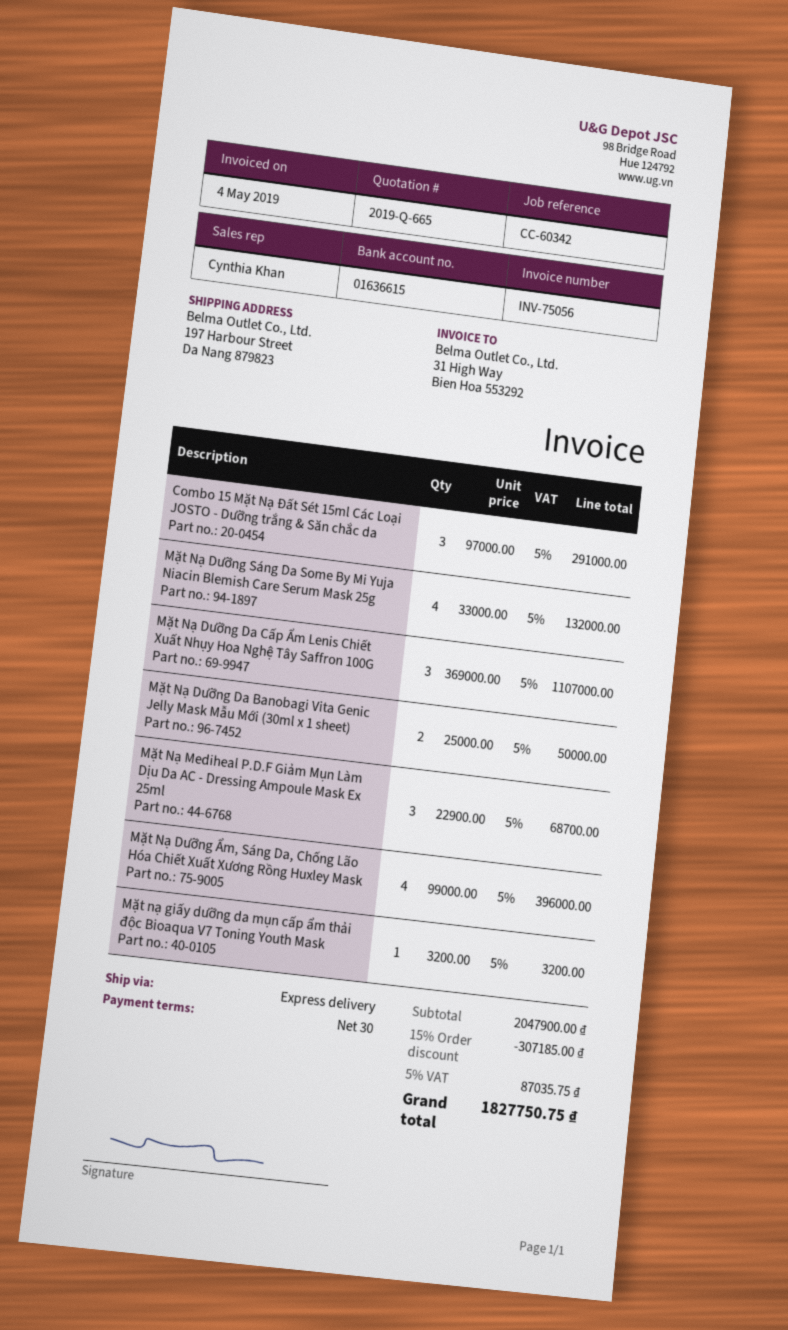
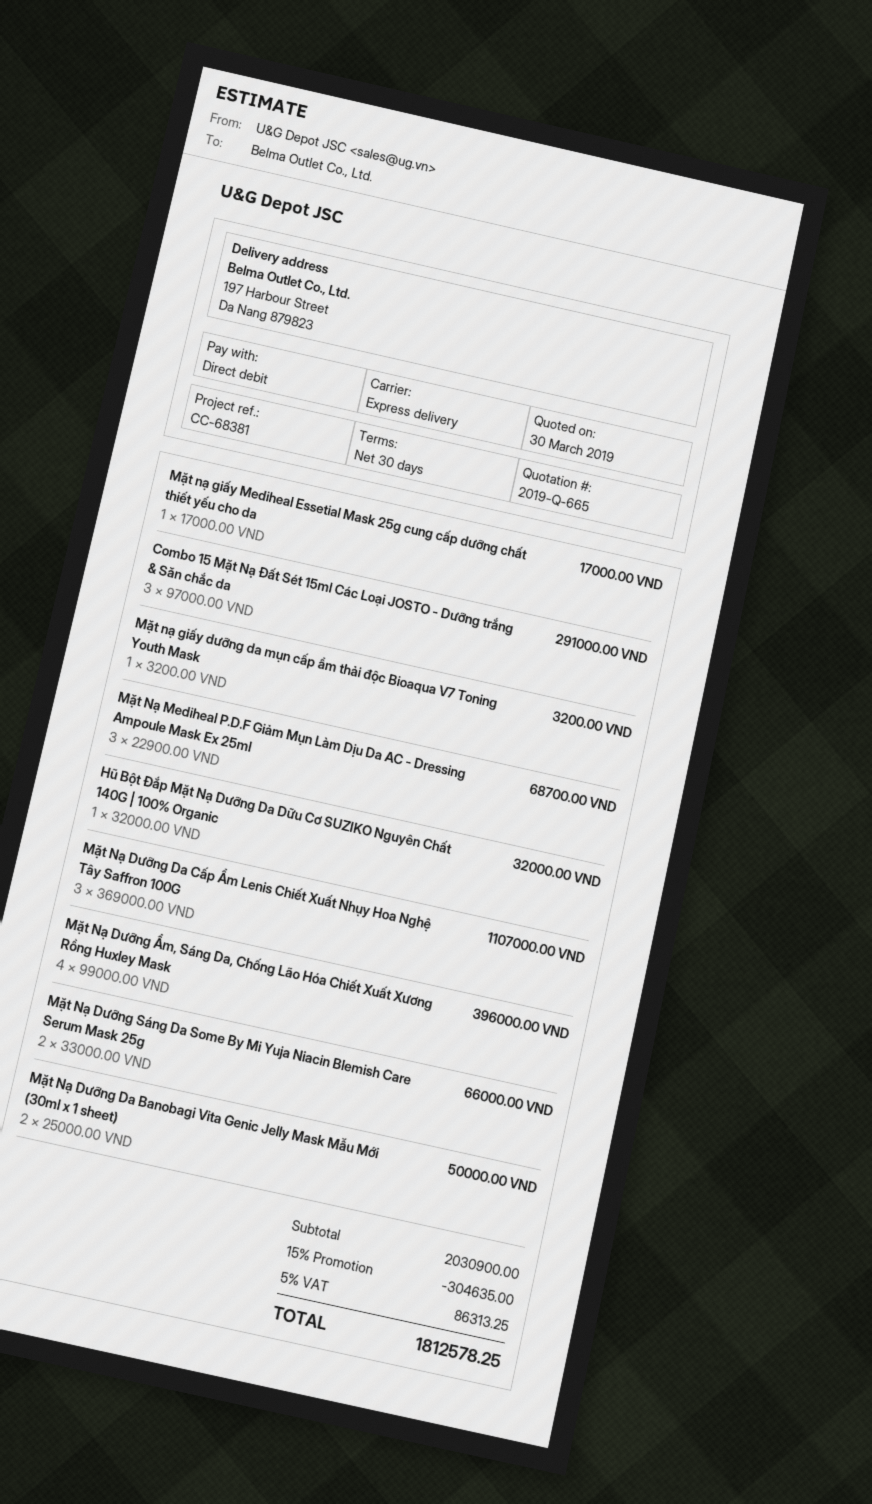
reference: CC-60342 -> CC-68381
Mặt Nạ Dưỡng Sáng Da Some By Mi Yuja Niacin Blemish Care Serum Mask 25g: 4 x 33000.00 = 132000.00 -> 2 x 33000.00 = 66000.00
Mặt nạ giấy Mediheal Essetial Mask 25g cung cấp dưỡng chất thiết yếu cho da: none -> 1 x 17000.00 = 17000.00
Hũ Bột Đắp Mặt Nạ Dưỡng Da Dữu Cơ SUZIKO Nguyên Chất 140G | 100% Organic: none -> 1 x 32000.00 = 32000.00
subtotal: 2047900.00 -> 2030900.00
discount: 15% = 307185.00 -> 15% = 304635.00
tax: 5% = 87035.75 -> 5% = 86313.25
total: 1827750.75 -> 1812578.25

